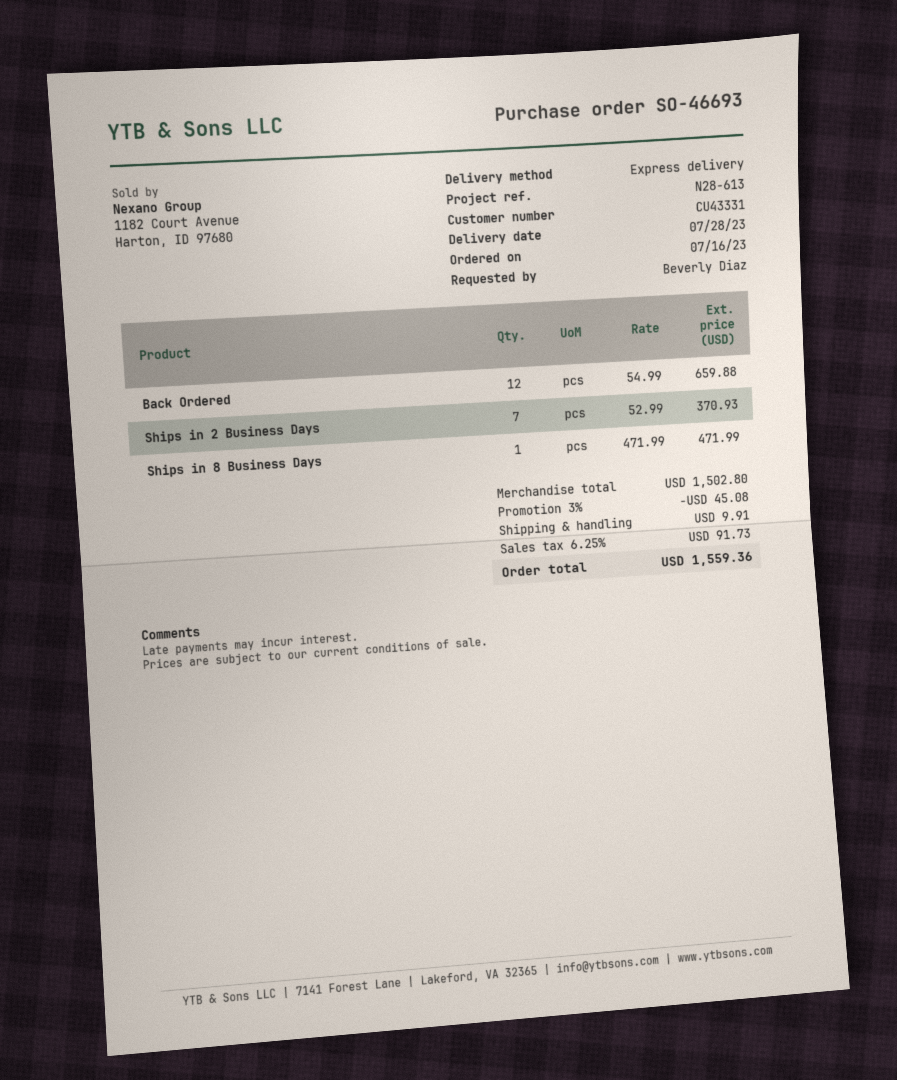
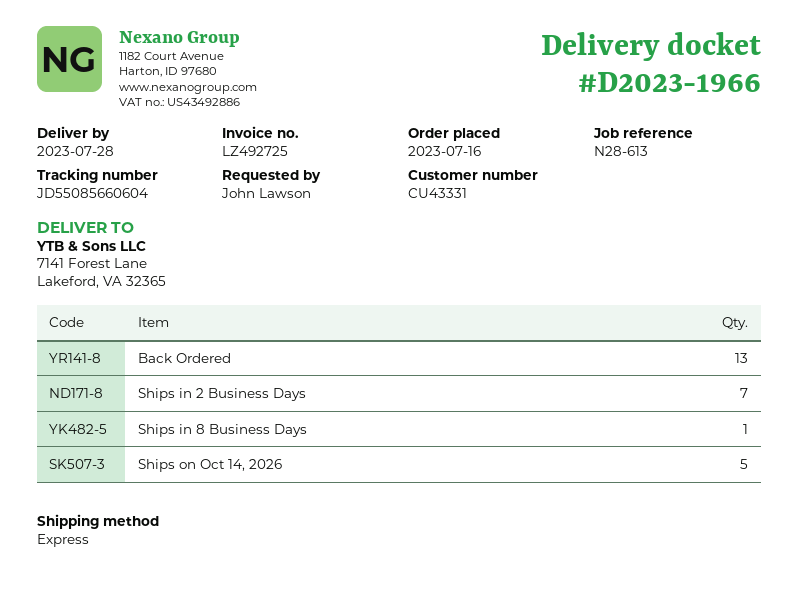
ordered by: Beverly Diaz -> John Lawson
Back Ordered: 12 -> 13
Ships on Oct 14, 2026: none -> 5

